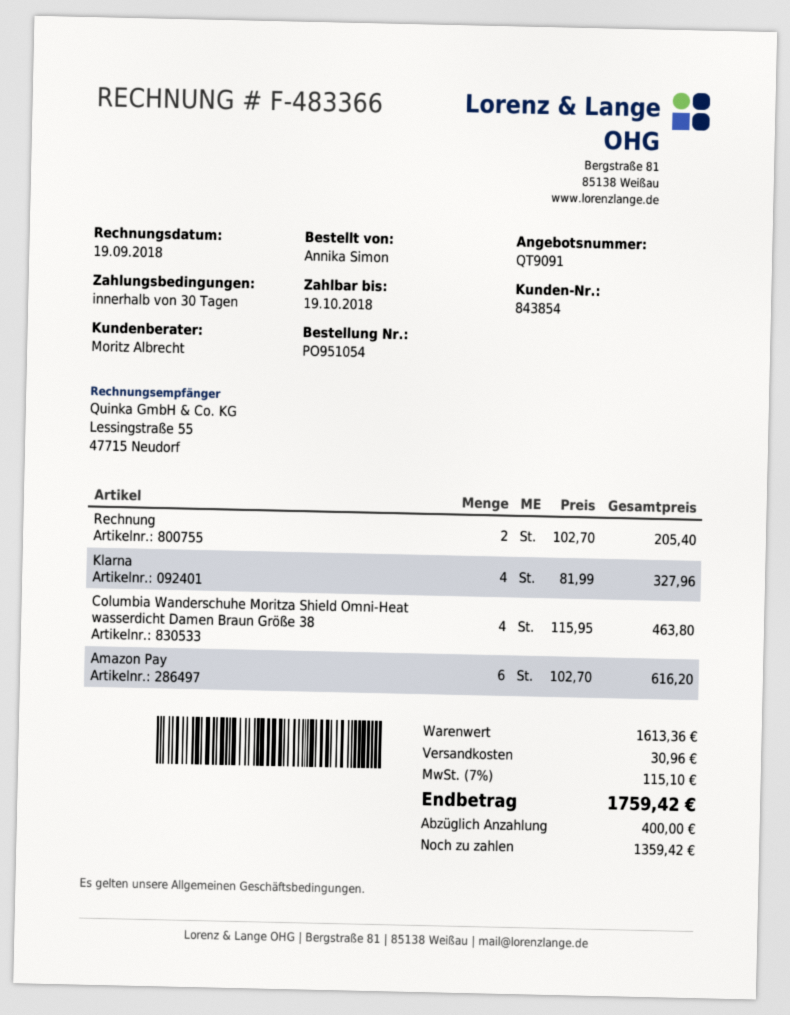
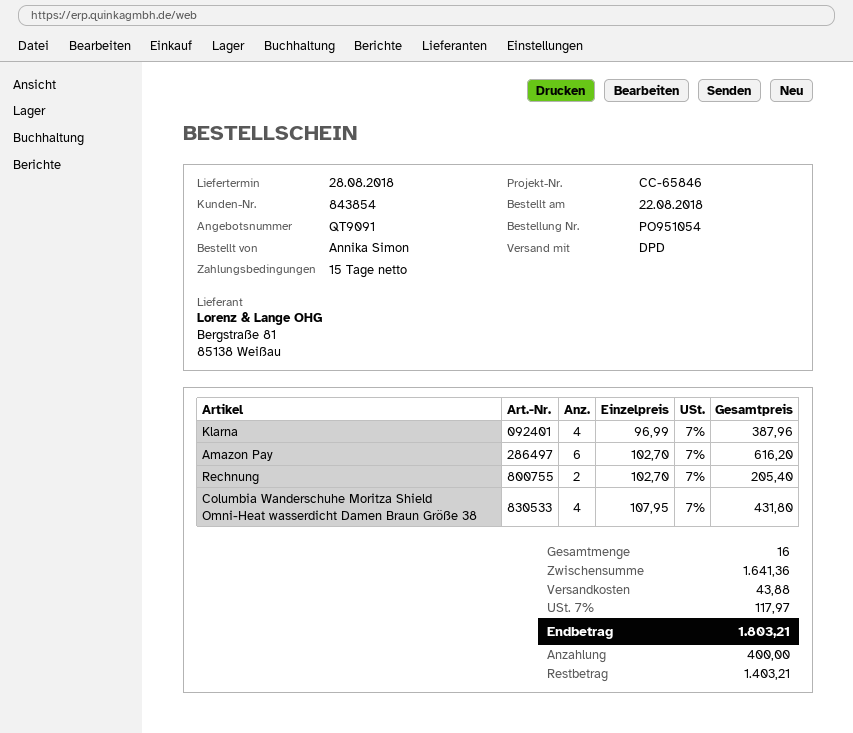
payment terms: 30 days -> 15 days
Klarna: 4 x 81.99 = 327.96 -> 4 x 96.99 = 387.96
Columbia Wanderschuhe Moritza Shield Omni-Heat wasserdicht Damen Braun Größe 38: 4 x 115.95 = 463.80 -> 4 x 107.95 = 431.80
subtotal: 1613.36 -> 1641.36
shipping: 30.96 -> 43.88
tax: 7% = 115.10 -> 7% = 117.97
total: 1759.42 -> 1803.21
balance: 1359.42 -> 1403.21

